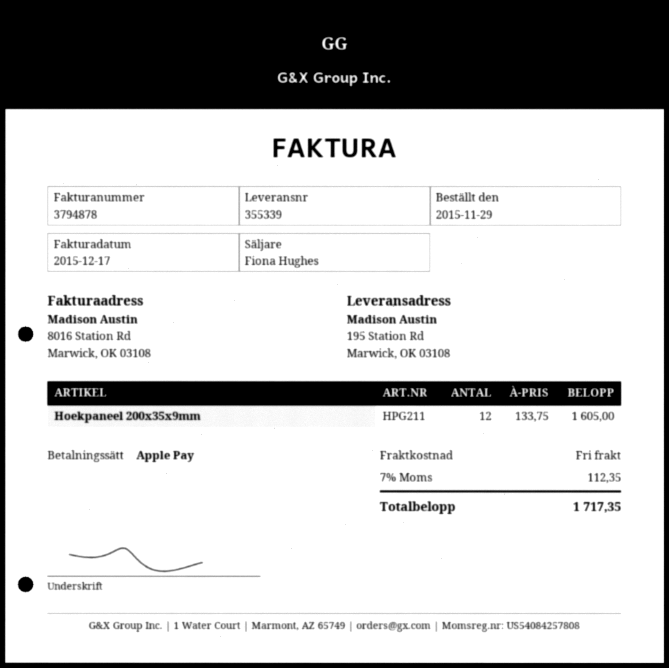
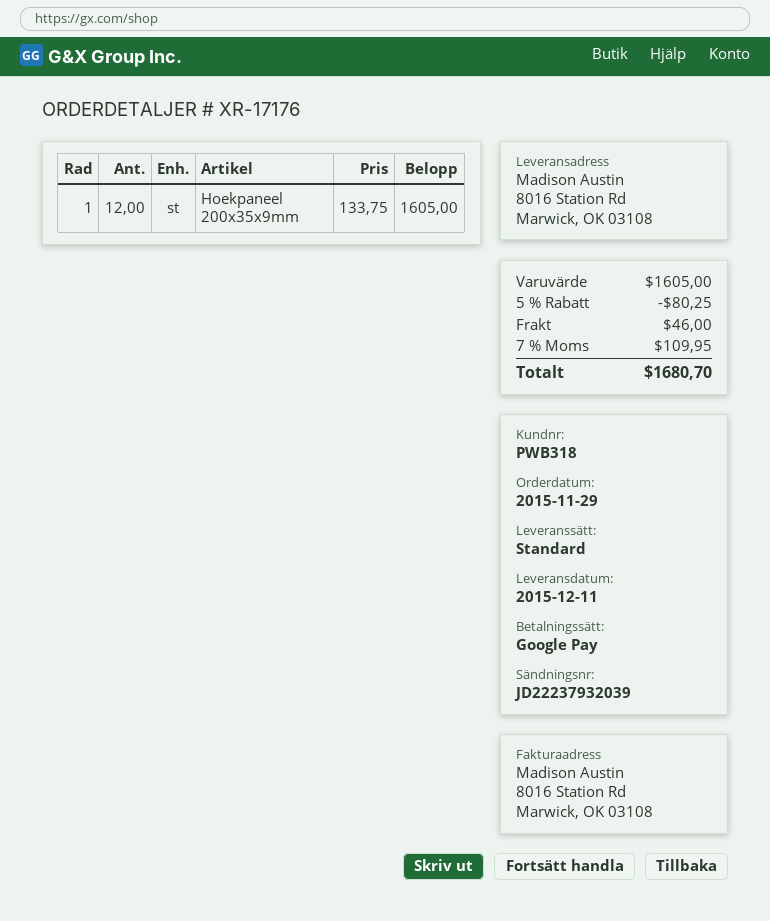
payment method: Apple Pay -> Google Pay
ship to: 195 Station Rd, Marwick, OK 03108 -> 8016 Station Rd, Marwick, OK 03108
discount: none -> 5% = 80.25
shipping: 0.00 -> 46.00
tax: 7% = 112.35 -> 7% = 109.95
total: 1717.35 -> 1680.70

